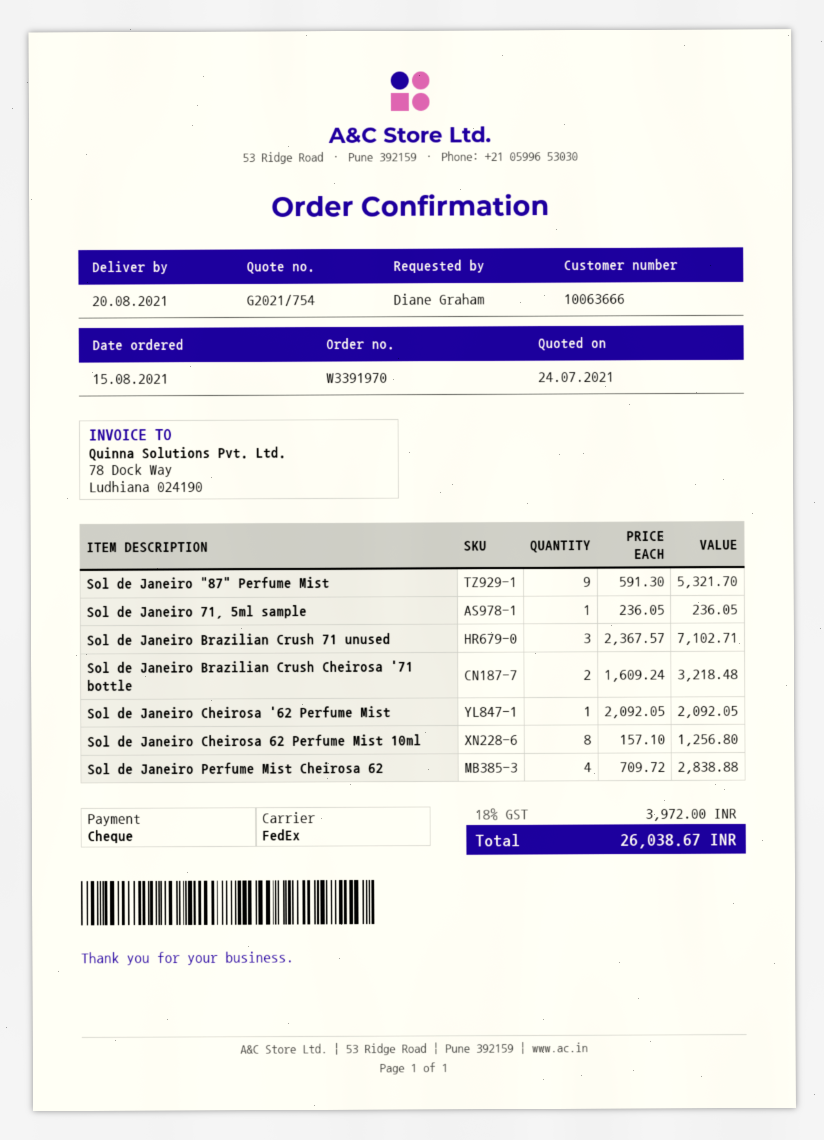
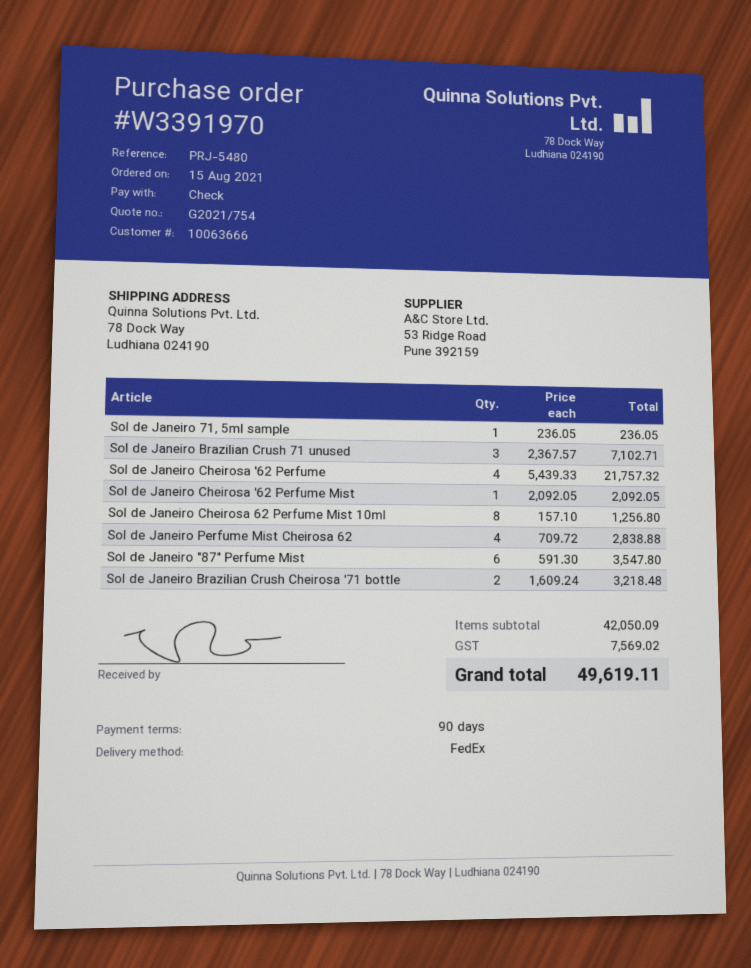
Sol de Janeiro "87" Perfume Mist: 9 x 591.30 = 5321.70 -> 6 x 591.30 = 3547.80
Sol de Janeiro Cheirosa '62 Perfume: none -> 4 x 5439.33 = 21757.32
tax: 3972.00 -> 7569.02
total: 26038.67 -> 49619.11

